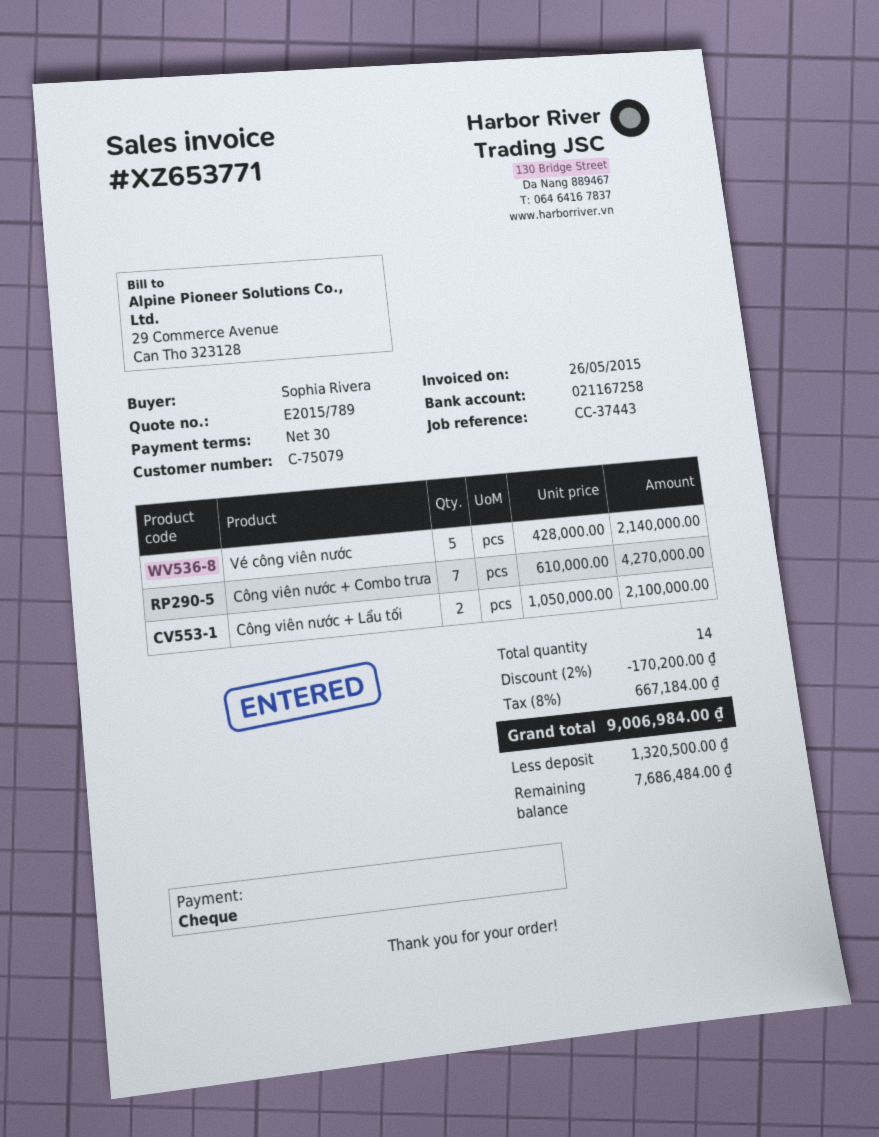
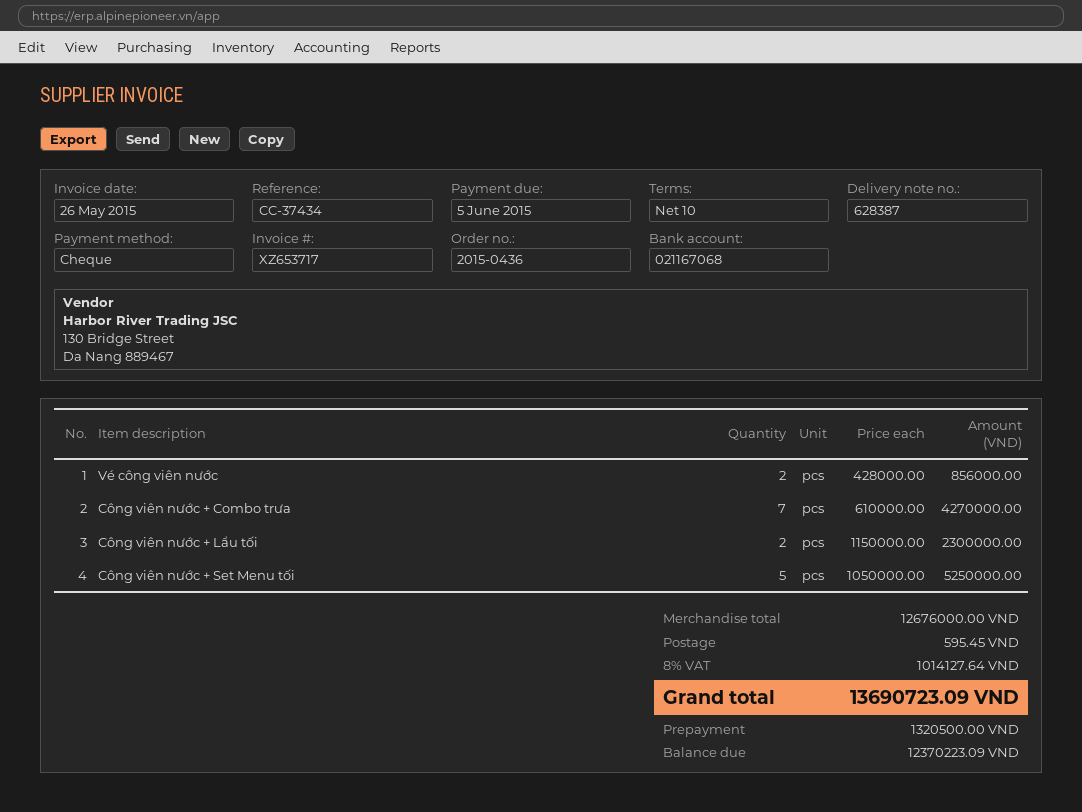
invoice number: XZ653771 -> XZ653717
payment terms: 30 days -> 10 days
reference: CC-37443 -> CC-37434
bank account: 021167258 -> 021167068
Vé công viên nước: 5 x 428000.00 = 2140000.00 -> 2 x 428000.00 = 856000.00
Công viên nước + Lẩu tối: 2 x 1050000.00 = 2100000.00 -> 2 x 1150000.00 = 2300000.00
Công viên nước + Set Menu tối: none -> 5 x 1050000.00 = 5250000.00
discount: 2% = 170200.00 -> none
shipping: none -> 595.45
tax: 8% = 667184.00 -> 8% = 1014127.64
total: 9006984.00 -> 13690723.09
balance: 7686484.00 -> 12370223.09

